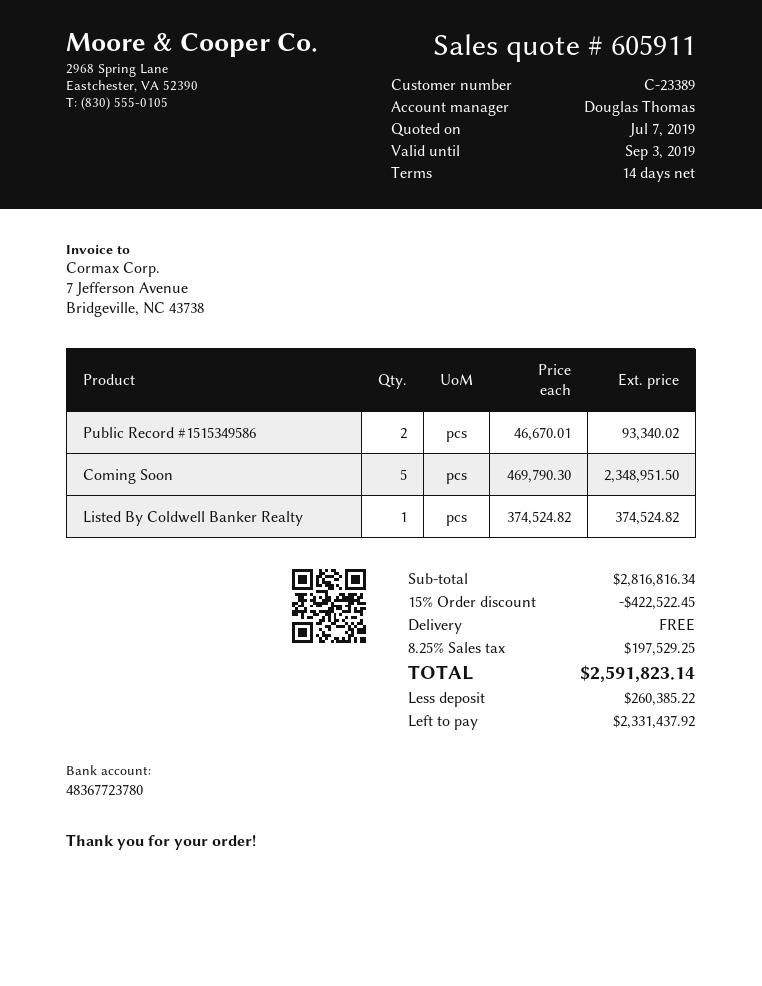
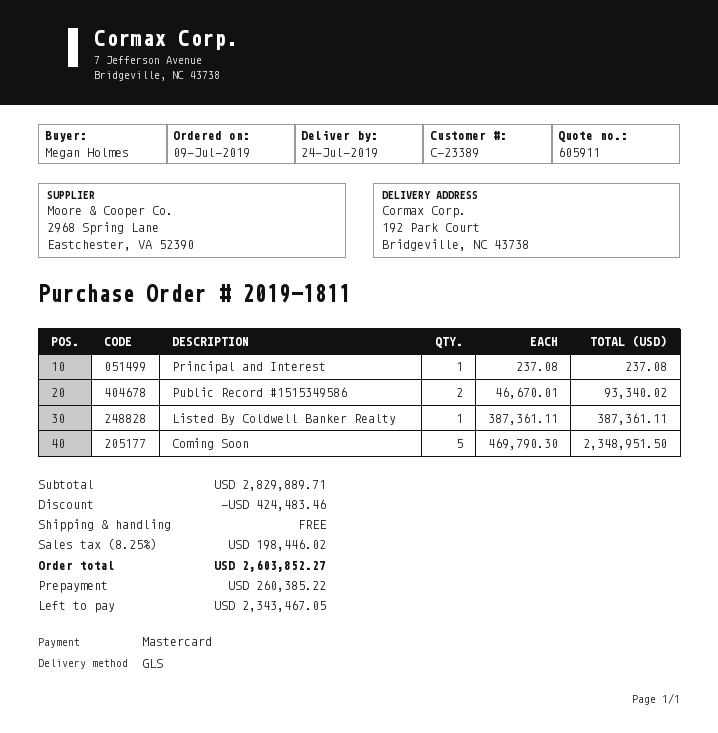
Listed By Coldwell Banker Realty: 1 x 374524.82 = 374524.82 -> 1 x 387361.11 = 387361.11
Principal and Interest: none -> 1 x 237.08 = 237.08
subtotal: 2816816.34 -> 2829889.71
discount: 422522.45 -> 424483.46
tax: 8.25% = 197529.25 -> 8.25% = 198446.02
total: 2591823.14 -> 2603852.27
balance: 2331437.92 -> 2343467.05

